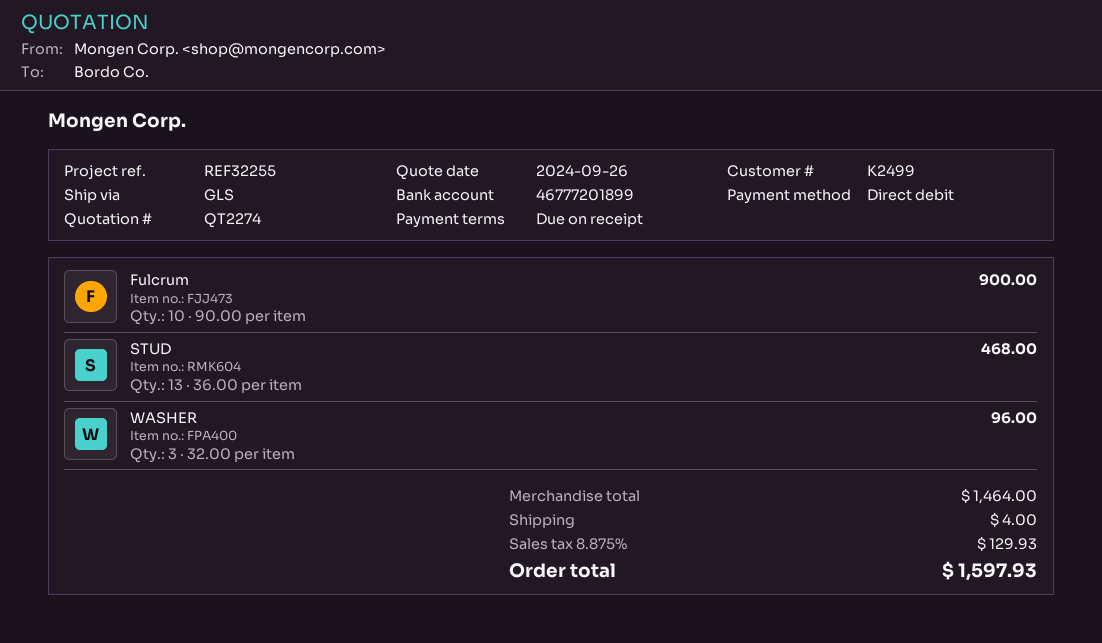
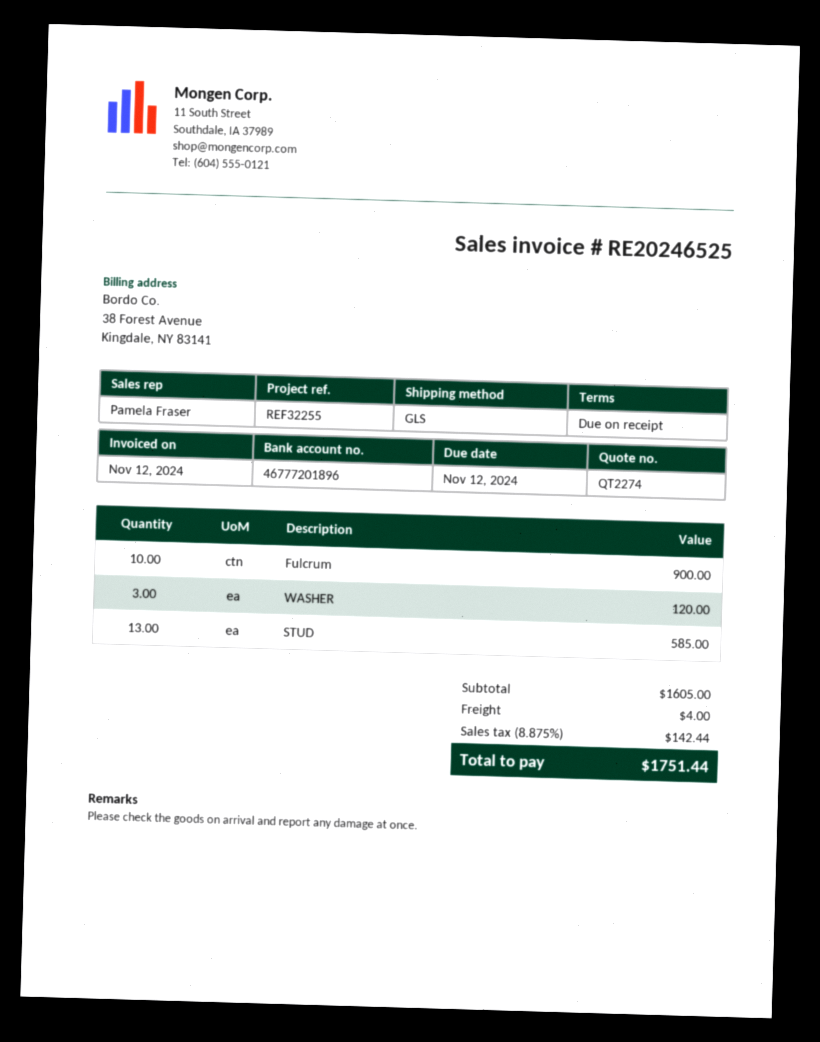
bank account: 46777201899 -> 46777201896
STUD: 13 for 468.00 -> 13 for 585.00
WASHER: 3 for 96.00 -> 3 for 120.00
subtotal: 1464.00 -> 1605.00
tax: 8.875% = 129.93 -> 8.875% = 142.44
total: 1597.93 -> 1751.44

